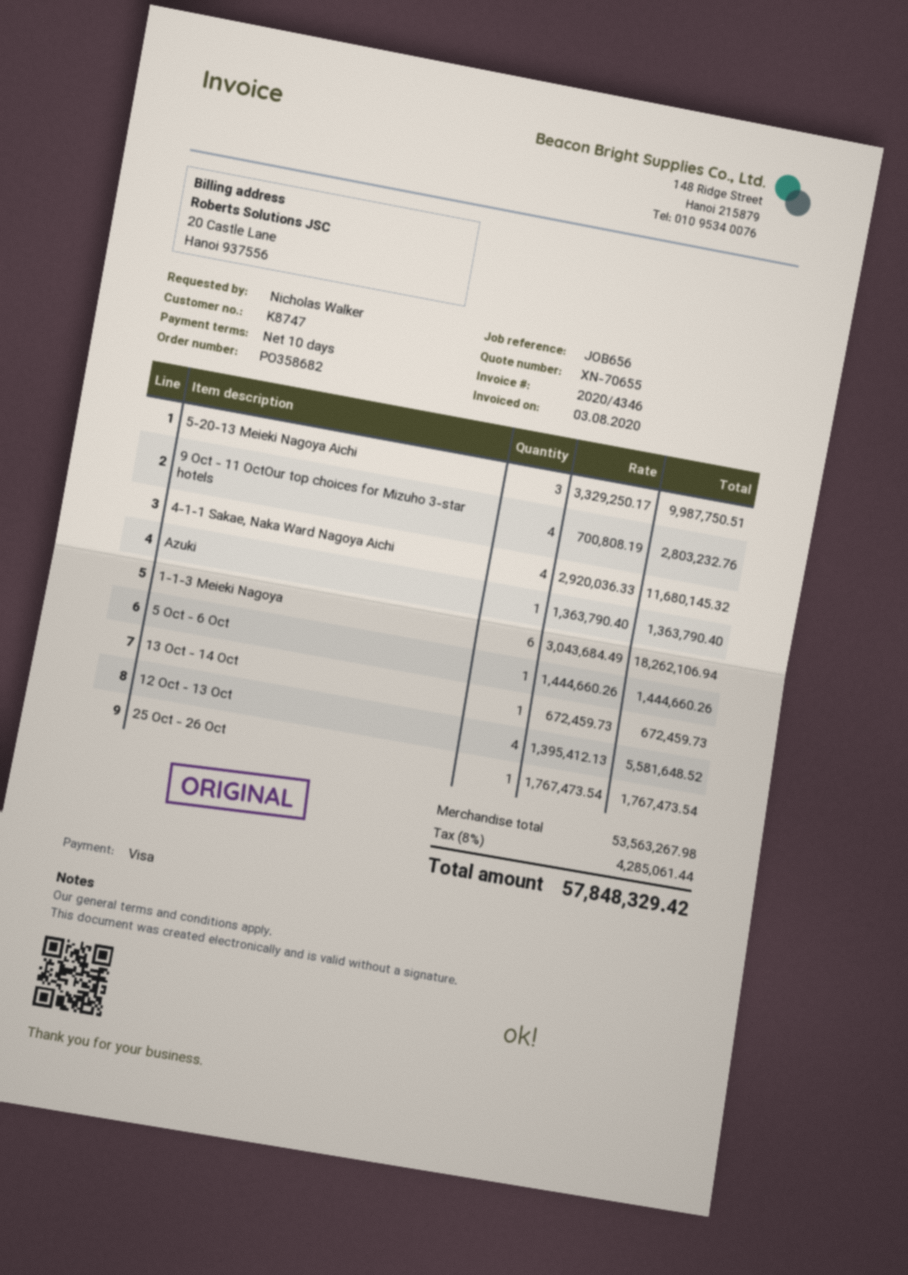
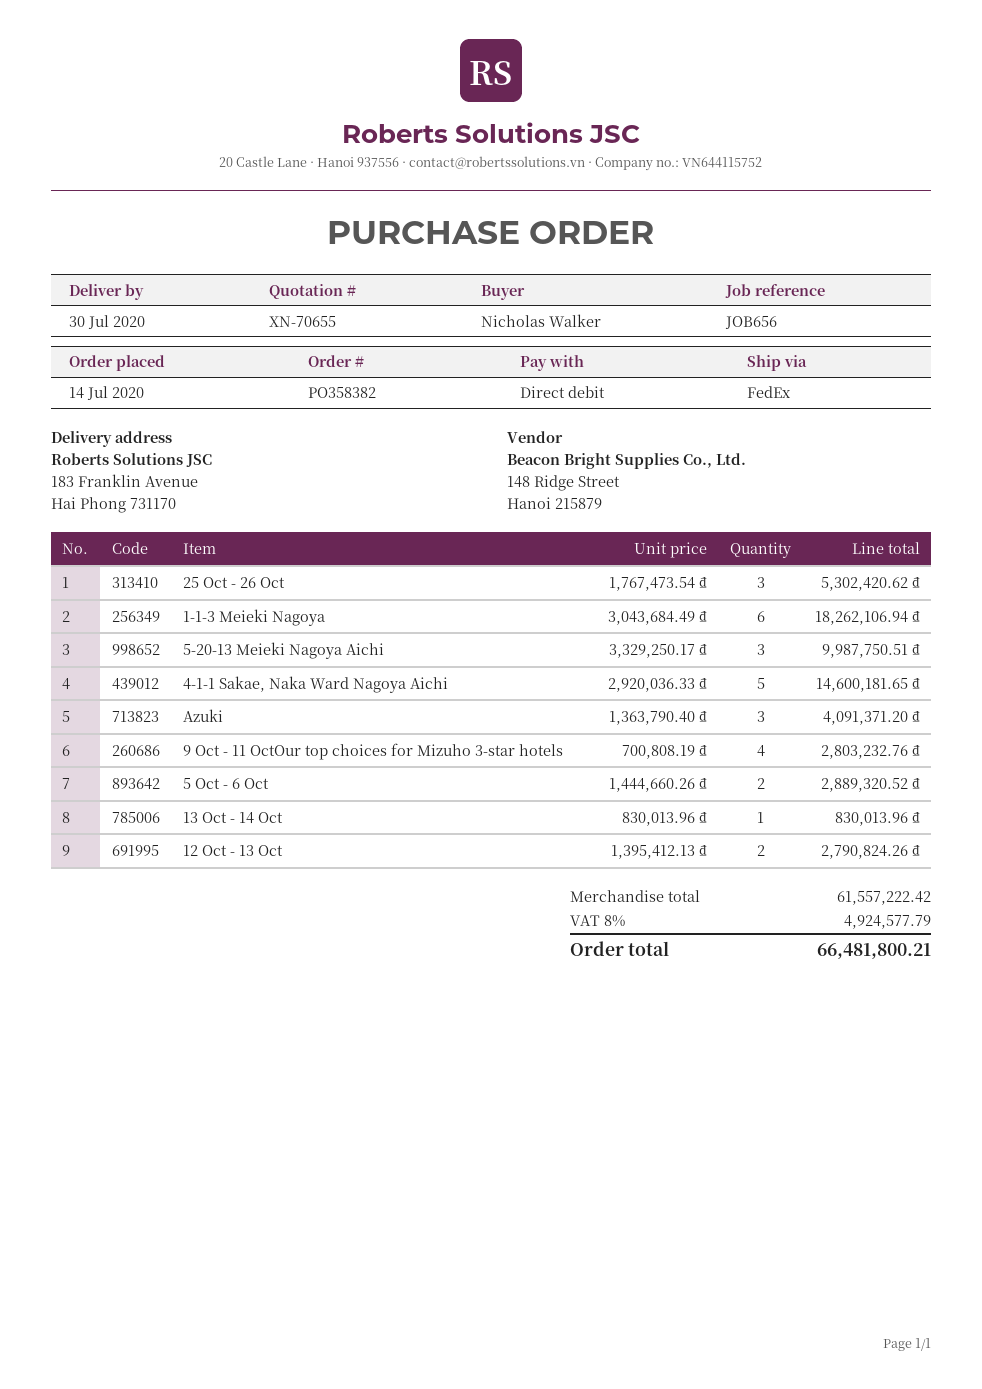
order number: PO358682 -> PO358382
payment method: Visa -> direct debit
4-1-1 Sakae, Naka Ward Nagoya Aichi: 4 x 2920036.33 = 11680145.32 -> 5 x 2920036.33 = 14600181.65
Azuki: 1 x 1363790.40 = 1363790.40 -> 3 x 1363790.40 = 4091371.20
5 Oct - 6 Oct: 1 x 1444660.26 = 1444660.26 -> 2 x 1444660.26 = 2889320.52
13 Oct - 14 Oct: 1 x 672459.73 = 672459.73 -> 1 x 830013.96 = 830013.96
12 Oct - 13 Oct: 4 x 1395412.13 = 5581648.52 -> 2 x 1395412.13 = 2790824.26
25 Oct - 26 Oct: 1 x 1767473.54 = 1767473.54 -> 3 x 1767473.54 = 5302420.62
subtotal: 53563267.98 -> 61557222.42
tax: 8% = 4285061.44 -> 8% = 4924577.79
total: 57848329.42 -> 66481800.21

